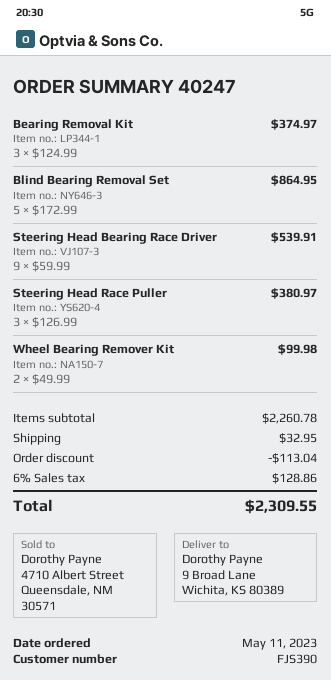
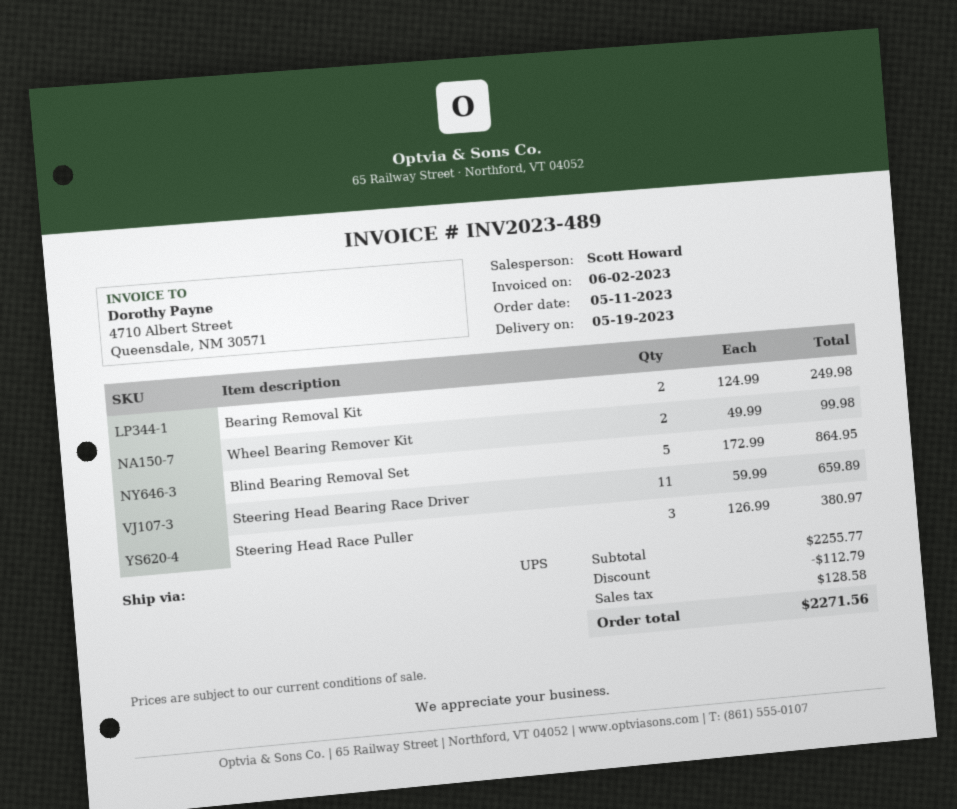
Bearing Removal Kit: 3 x 124.99 = 374.97 -> 2 x 124.99 = 249.98
Steering Head Bearing Race Driver: 9 x 59.99 = 539.91 -> 11 x 59.99 = 659.89
subtotal: 2260.78 -> 2255.77
discount: 113.04 -> 112.79
shipping: 32.95 -> none
tax: 128.86 -> 128.58
total: 2309.55 -> 2271.56

